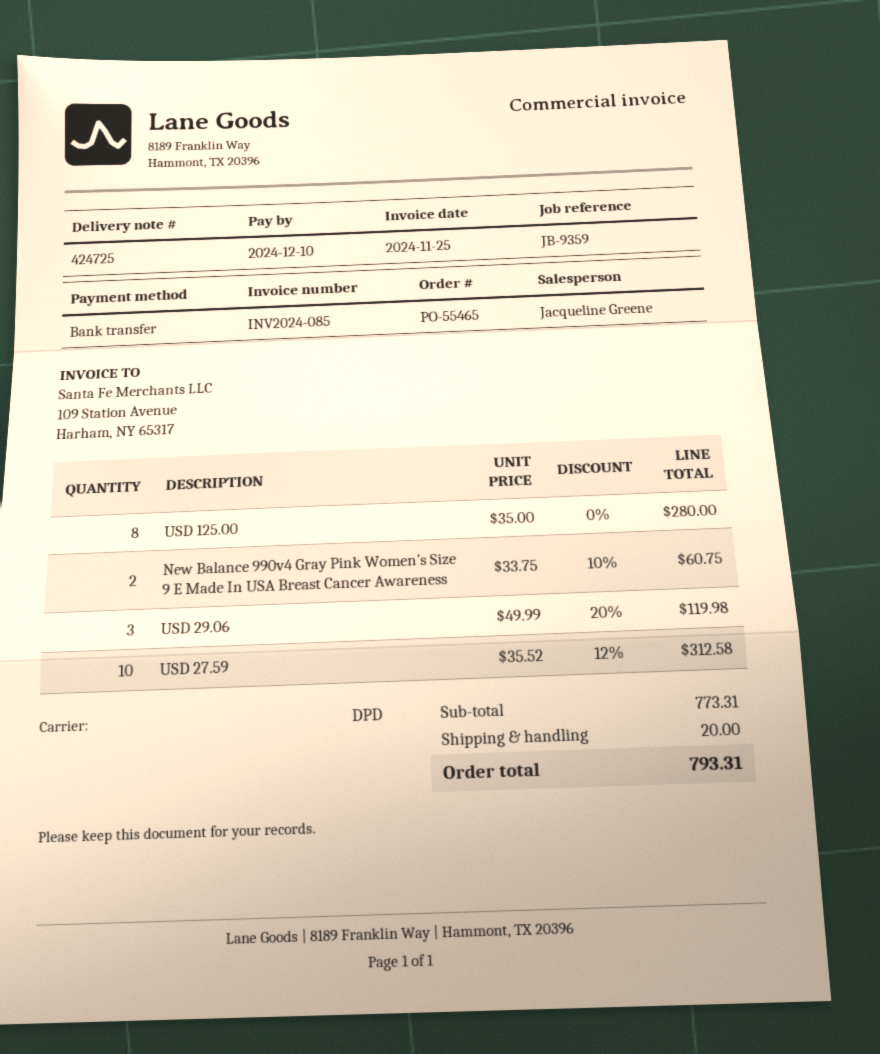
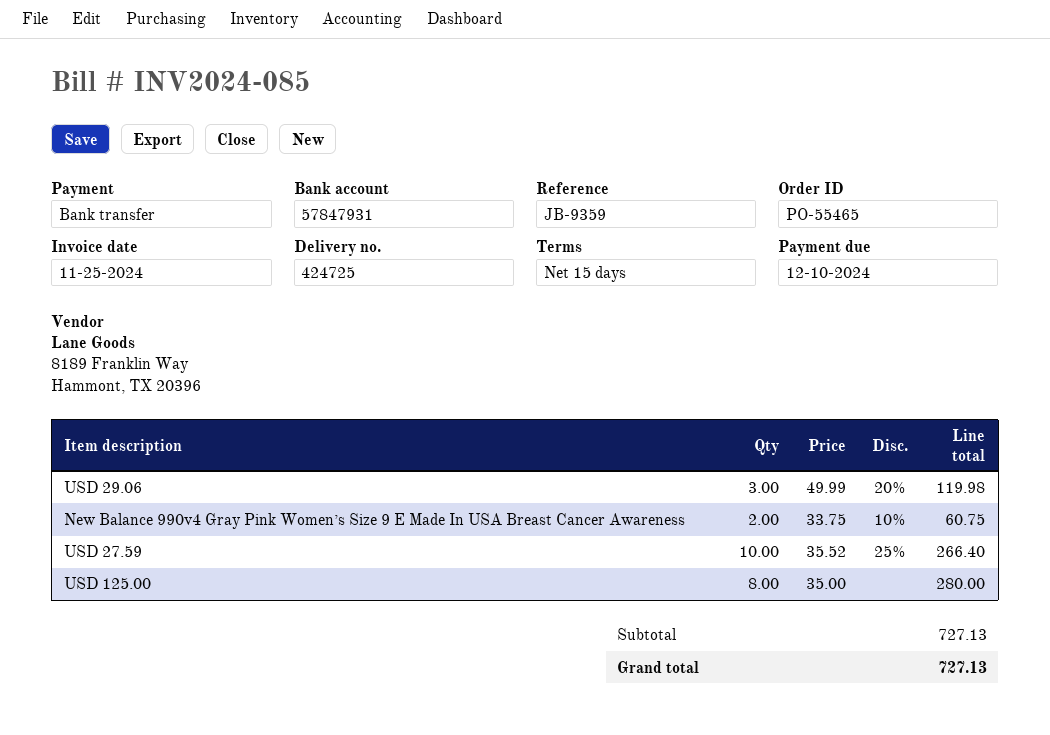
USD 27.59: 10 x 35.52 - 12% = 312.58 -> 10 x 35.52 - 25% = 266.40
subtotal: 773.31 -> 727.13
shipping: 20.00 -> none
total: 793.31 -> 727.13

